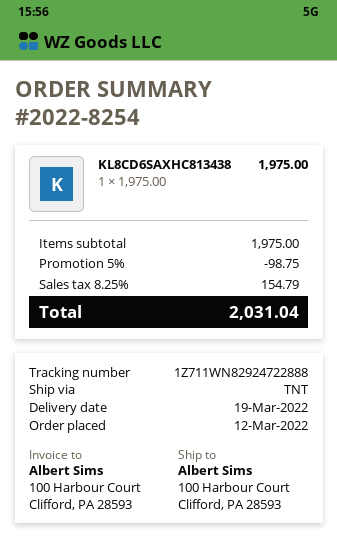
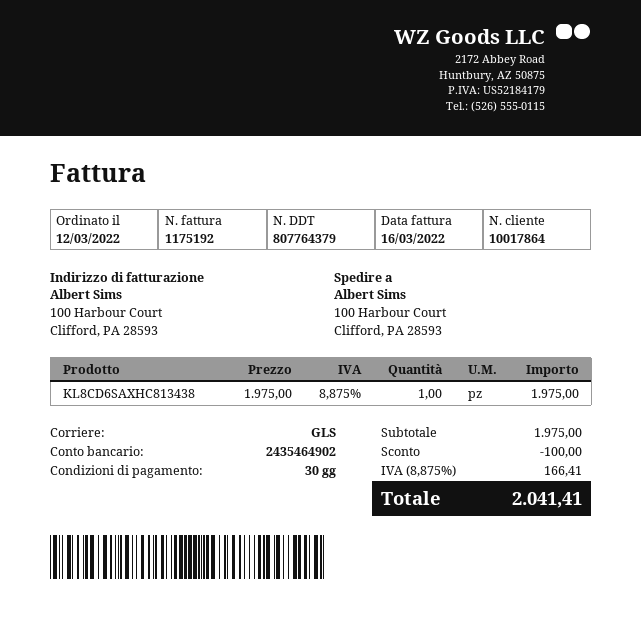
shipping method: TNT -> GLS
discount: 98.75 -> 100.00
tax: 8.25% = 154.79 -> 8.875% = 166.41
total: 2031.04 -> 2041.41

